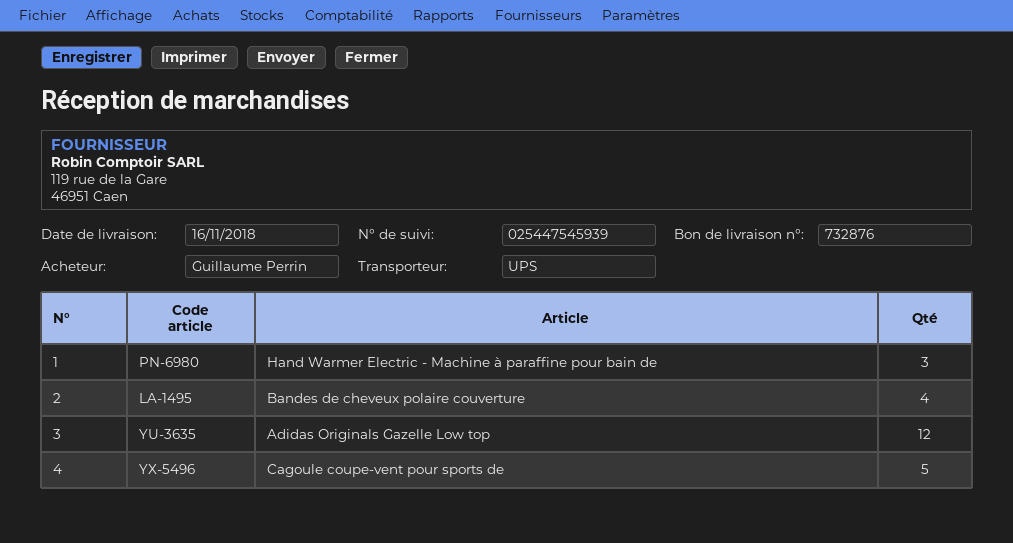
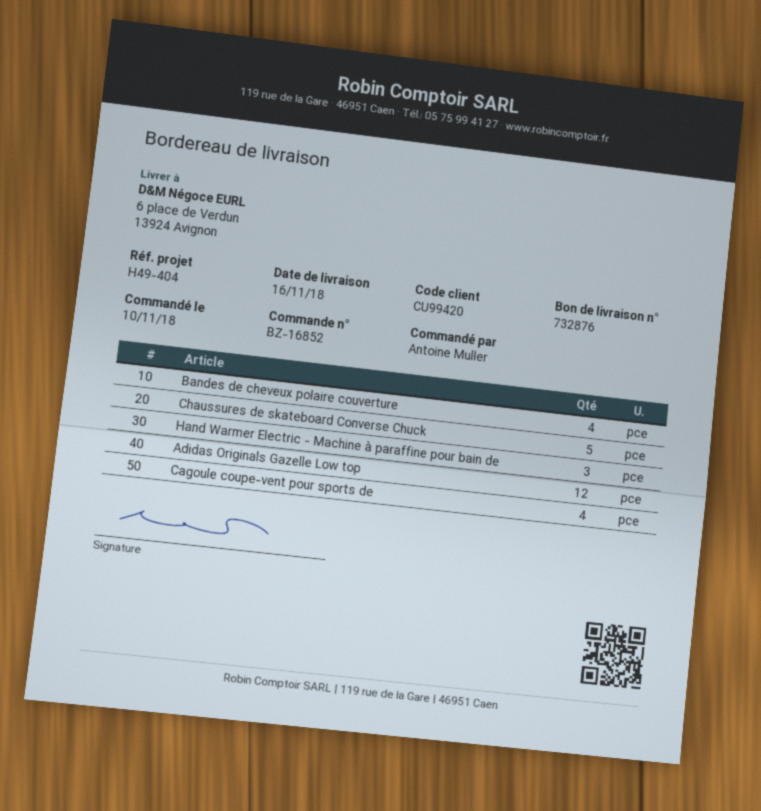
ordered by: Guillaume Perrin -> Antoine Muller
Cagoule coupe-vent pour sports de: 5 -> 4
Chaussures de skateboard Converse Chuck: none -> 5

